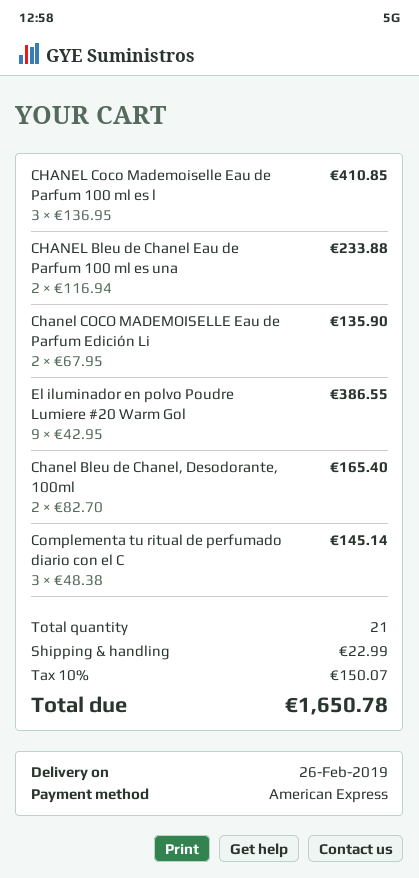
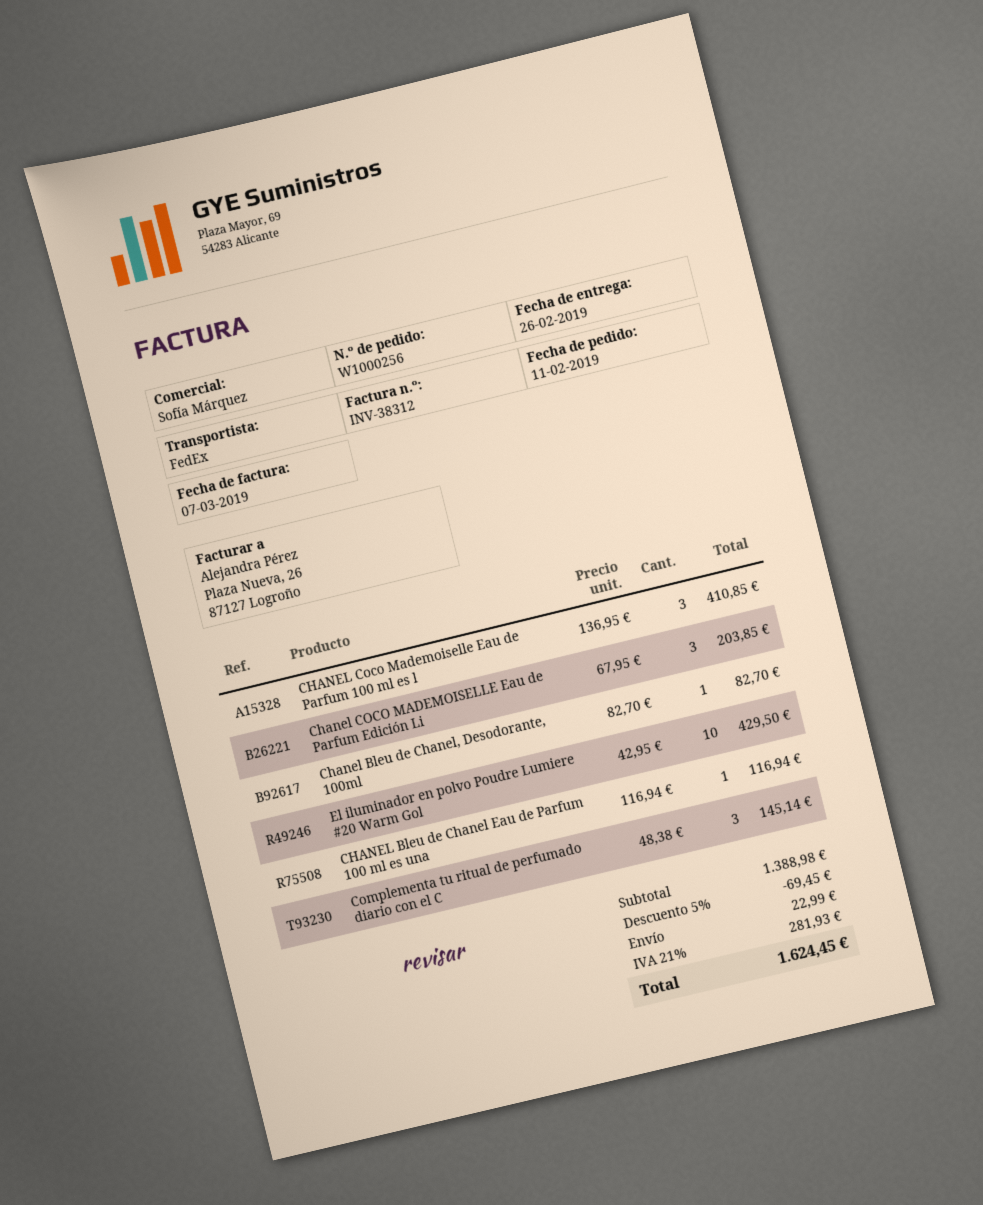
CHANEL Bleu de Chanel Eau de Parfum 100 ml es una: 2 x 116.94 = 233.88 -> 1 x 116.94 = 116.94
Chanel COCO MADEMOISELLE Eau de Parfum Edición Li: 2 x 67.95 = 135.90 -> 3 x 67.95 = 203.85
El iluminador en polvo Poudre Lumiere #20 Warm Gol: 9 x 42.95 = 386.55 -> 10 x 42.95 = 429.50
Chanel Bleu de Chanel, Desodorante, 100ml: 2 x 82.70 = 165.40 -> 1 x 82.70 = 82.70
discount: none -> 5% = 69.45
tax: 10% = 150.07 -> 21% = 281.93
total: 1650.78 -> 1624.45

